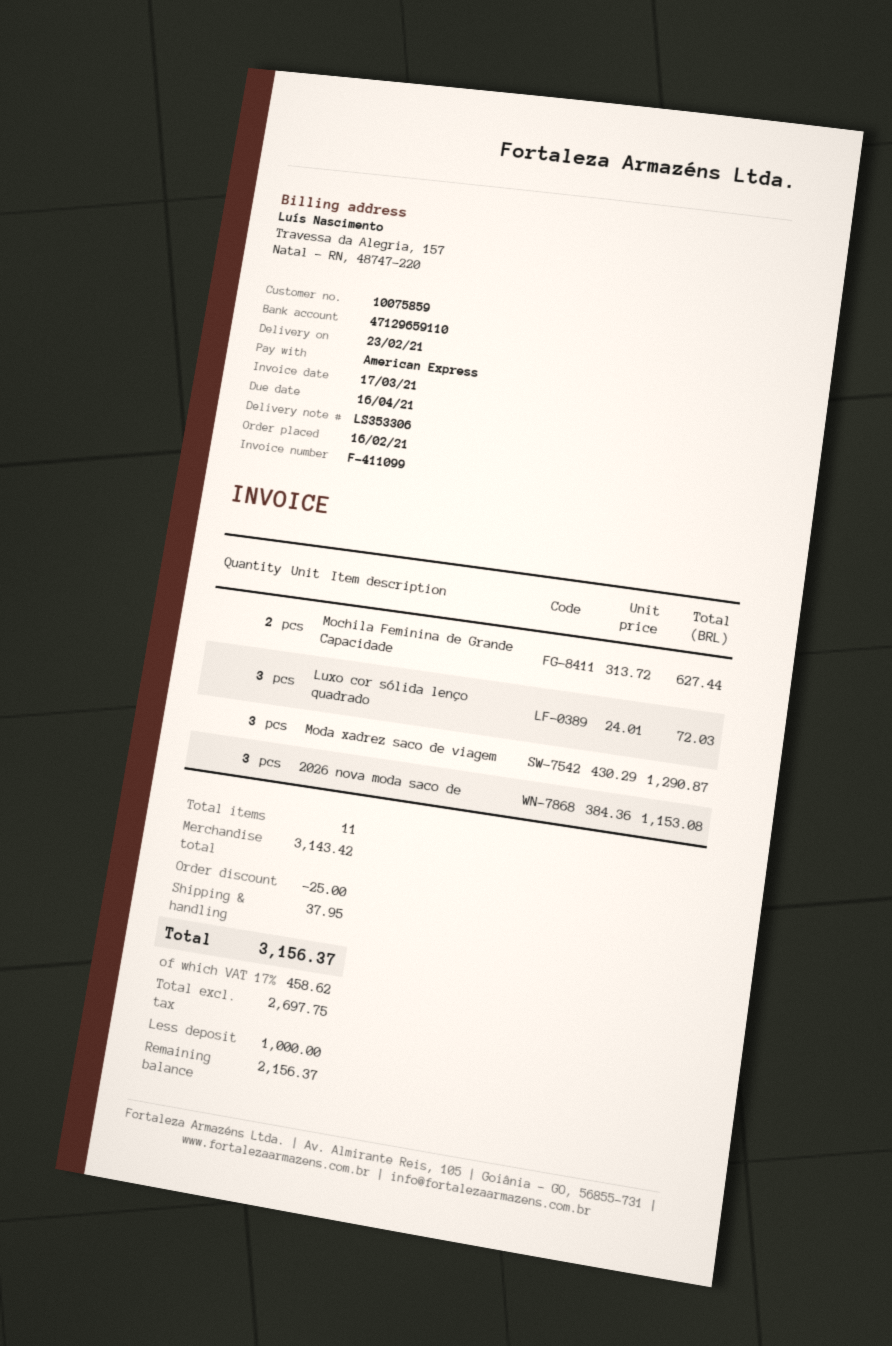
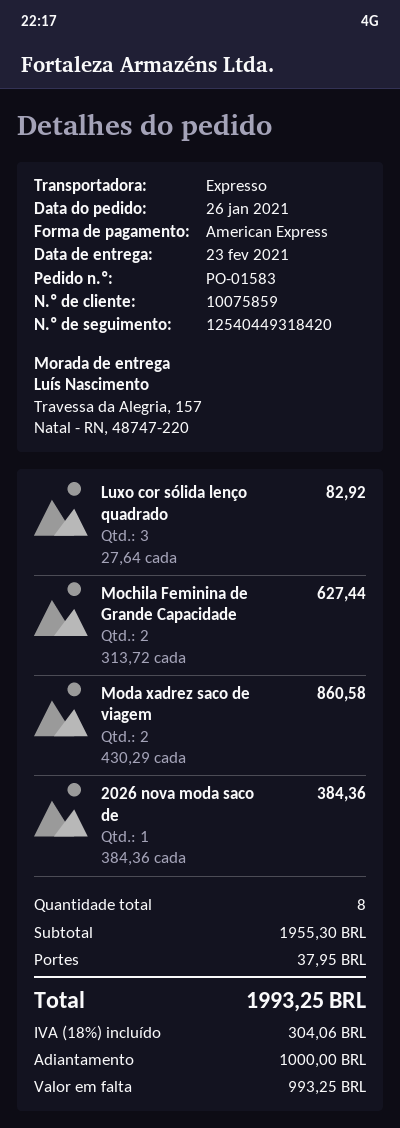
order date: 2021-02-16 -> 2021-01-26
Luxo cor sólida lenço quadrado: 3 x 24.01 = 72.03 -> 3 x 27.64 = 82.92
Moda xadrez saco de viagem: 3 x 430.29 = 1290.87 -> 2 x 430.29 = 860.58
2026 nova moda saco de: 3 x 384.36 = 1153.08 -> 1 x 384.36 = 384.36
total quantity: 11 -> 8
subtotal: 3143.42 -> 1955.30
discount: 25.00 -> none
tax: 17% = 458.62 -> 18% = 304.06
total: 3156.37 -> 1993.25
balance: 2156.37 -> 993.25

